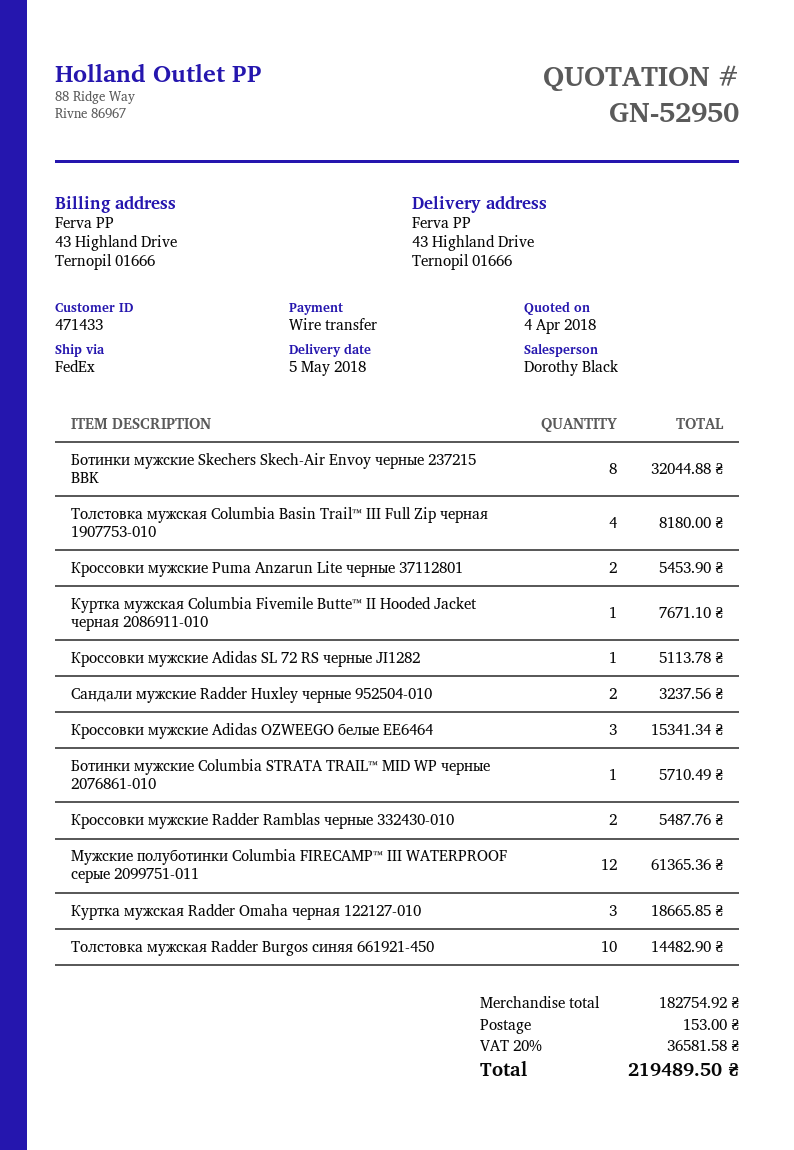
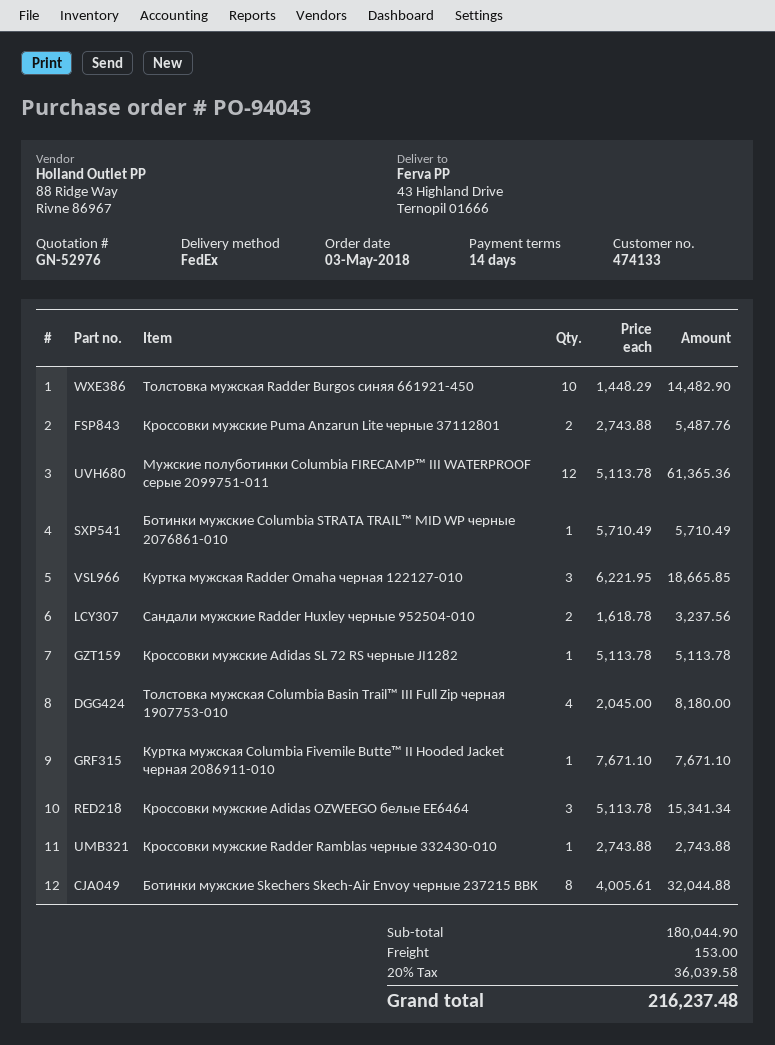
quote number: GN-52950 -> GN-52976
customer number: 471433 -> 474133
Кроссовки мужские Puma Anzarun Lite черные 37112801: 2 for 5453.90 -> 2 for 5487.76
Кроссовки мужские Radder Ramblas черные 332430-010: 2 for 5487.76 -> 1 for 2743.88
subtotal: 182754.92 -> 180044.90
tax: 20% = 36581.58 -> 20% = 36039.58
total: 219489.50 -> 216237.48

